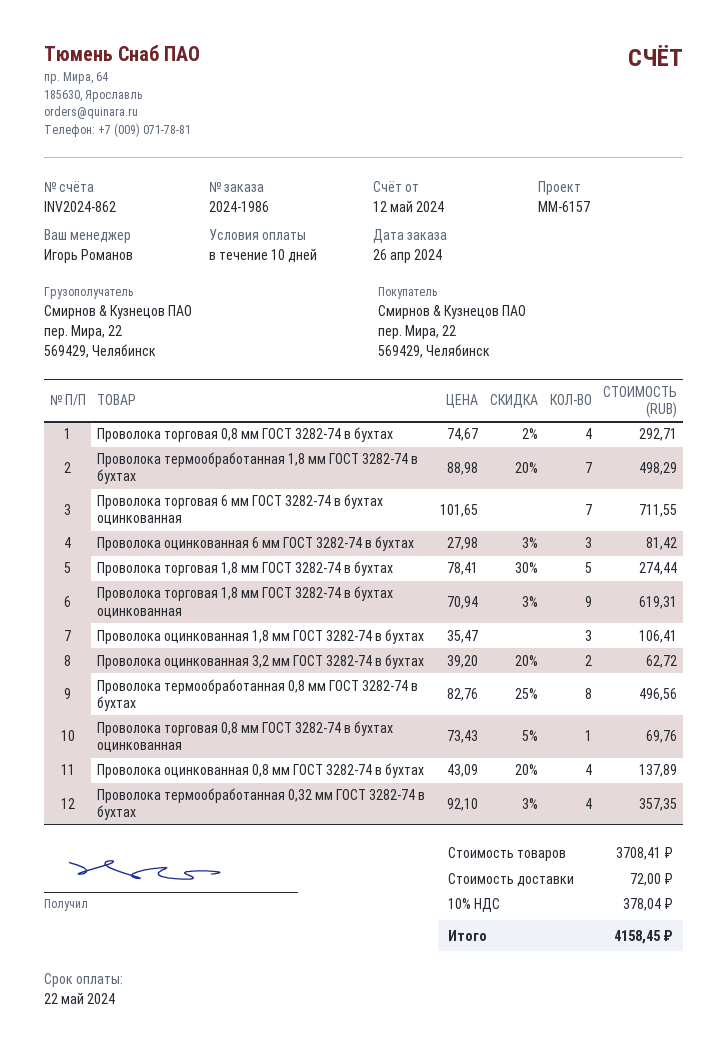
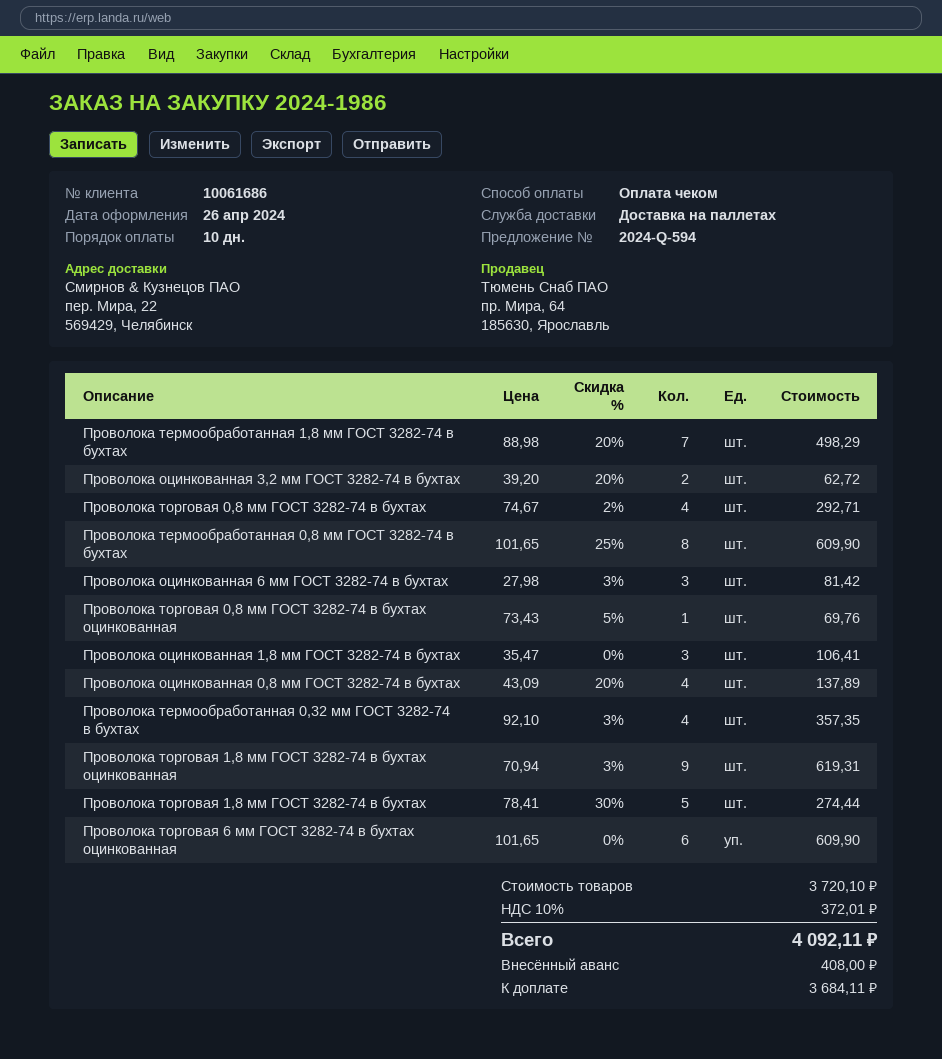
Проволока торговая 6 мм ГОСТ 3282-74 в бухтах оцинкованная: 7 x 101.65 = 711.55 -> 6 x 101.65 = 609.90
Проволока термообработанная 0,8 мм ГОСТ 3282-74 в бухтах: 8 x 82.76 - 25% = 496.56 -> 8 x 101.65 - 25% = 609.90
subtotal: 3708.41 -> 3720.10
shipping: 72.00 -> none
tax: 10% = 378.04 -> 10% = 372.01
total: 4158.45 -> 4092.11

